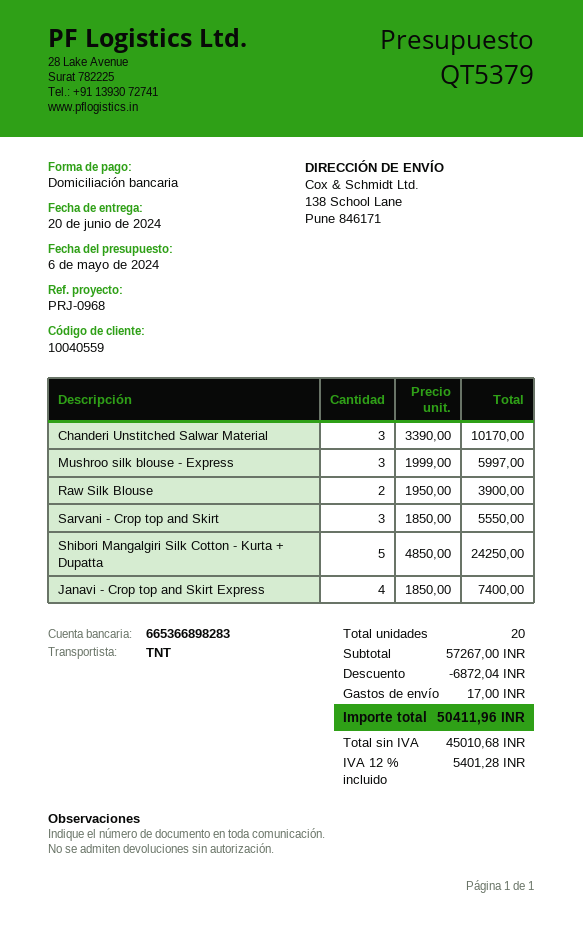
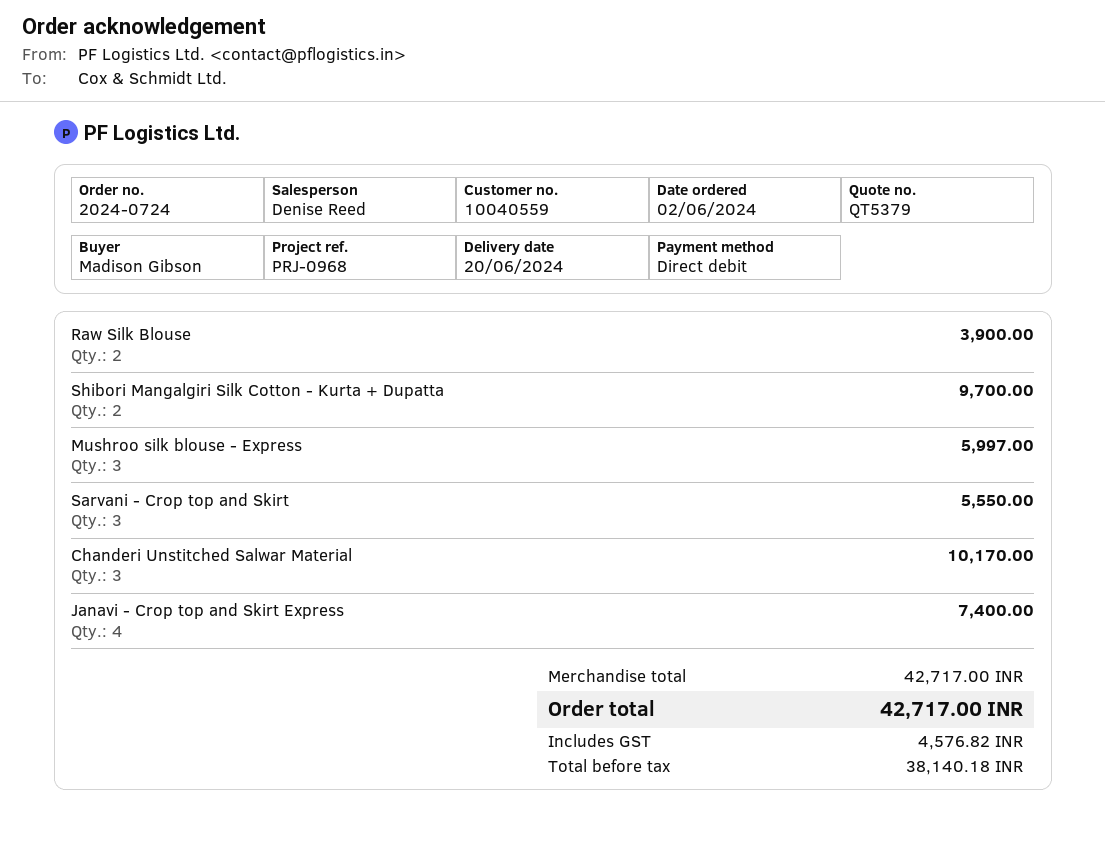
Shibori Mangalgiri Silk Cotton - Kurta + Dupatta: 5 for 24250.00 -> 2 for 9700.00
subtotal: 57267.00 -> 42717.00
discount: 6872.04 -> none
shipping: 17.00 -> none
net: 45010.68 -> 38140.18
tax: 5401.28 -> 4576.82
total: 50411.96 -> 42717.00

